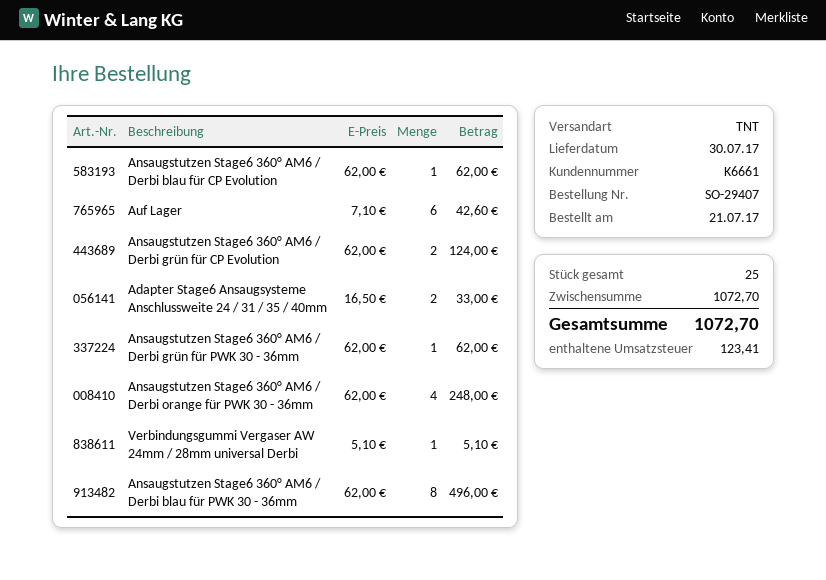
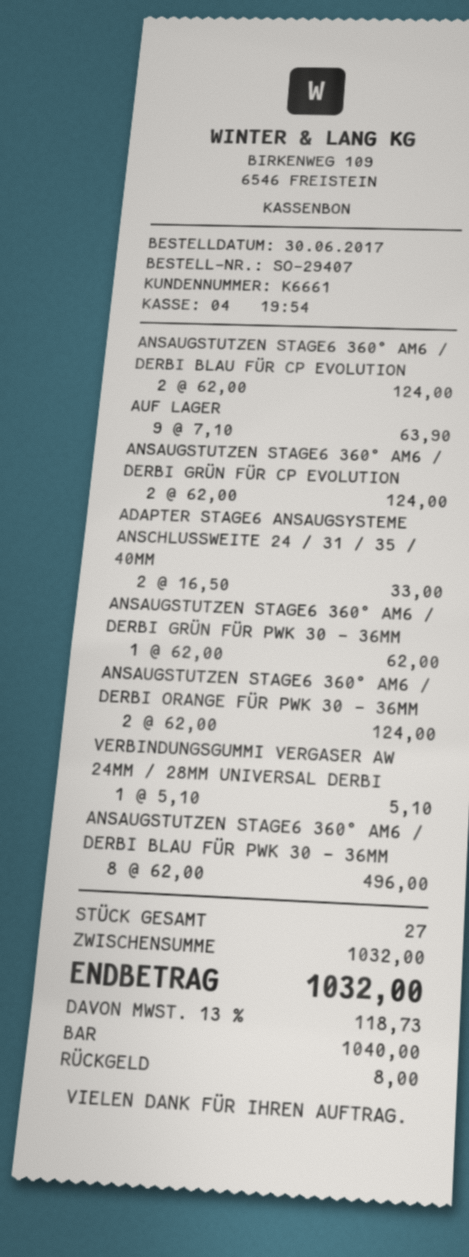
order date: 2017-07-21 -> 2017-06-30
Ansaugstutzen Stage6 360° AM6 / Derbi blau für CP Evolution: 1 x 62.00 = 62.00 -> 2 x 62.00 = 124.00
Auf Lager: 6 x 7.10 = 42.60 -> 9 x 7.10 = 63.90
Ansaugstutzen Stage6 360° AM6 / Derbi orange für PWK 30 - 36mm: 4 x 62.00 = 248.00 -> 2 x 62.00 = 124.00
total quantity: 25 -> 27
subtotal: 1072.70 -> 1032.00
tax: 123.41 -> 118.73
total: 1072.70 -> 1032.00

